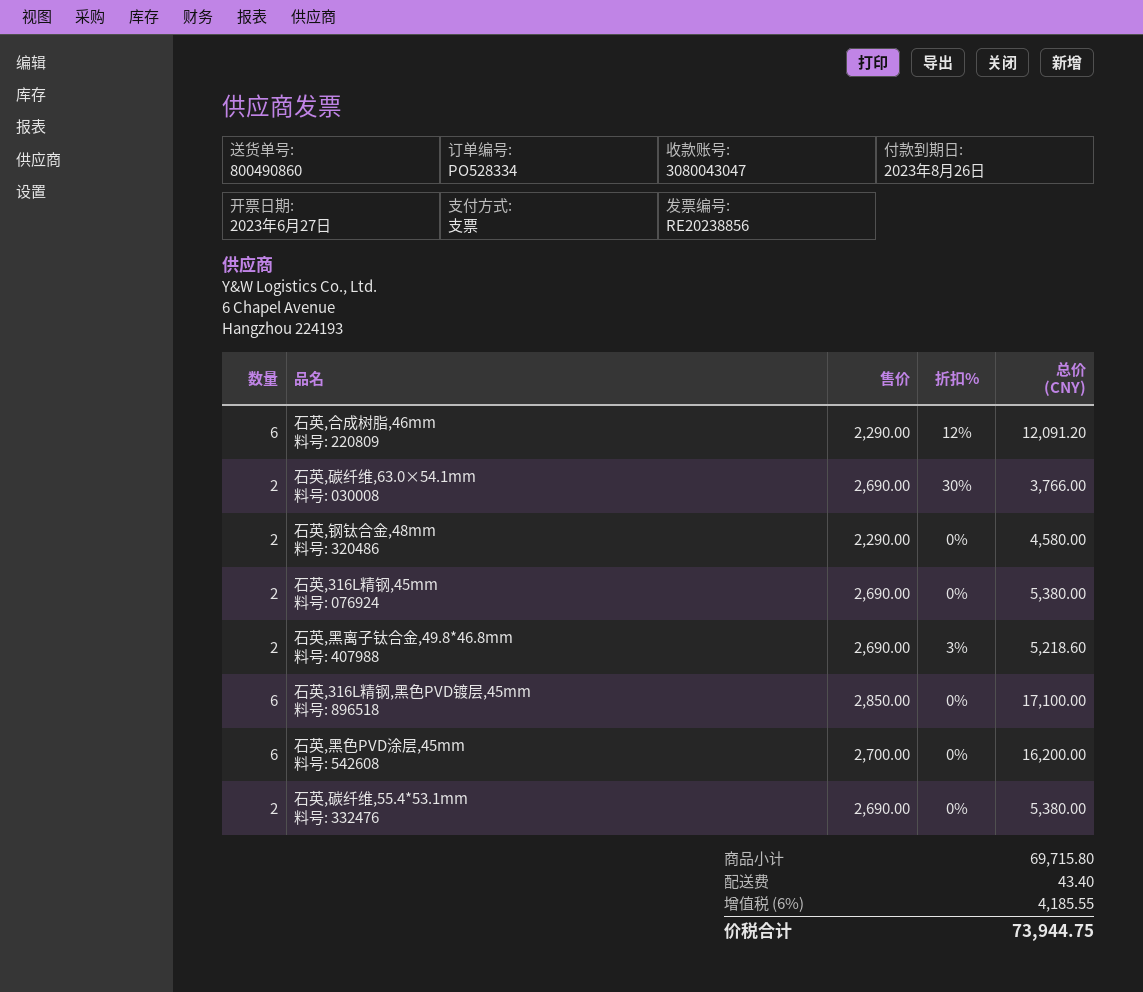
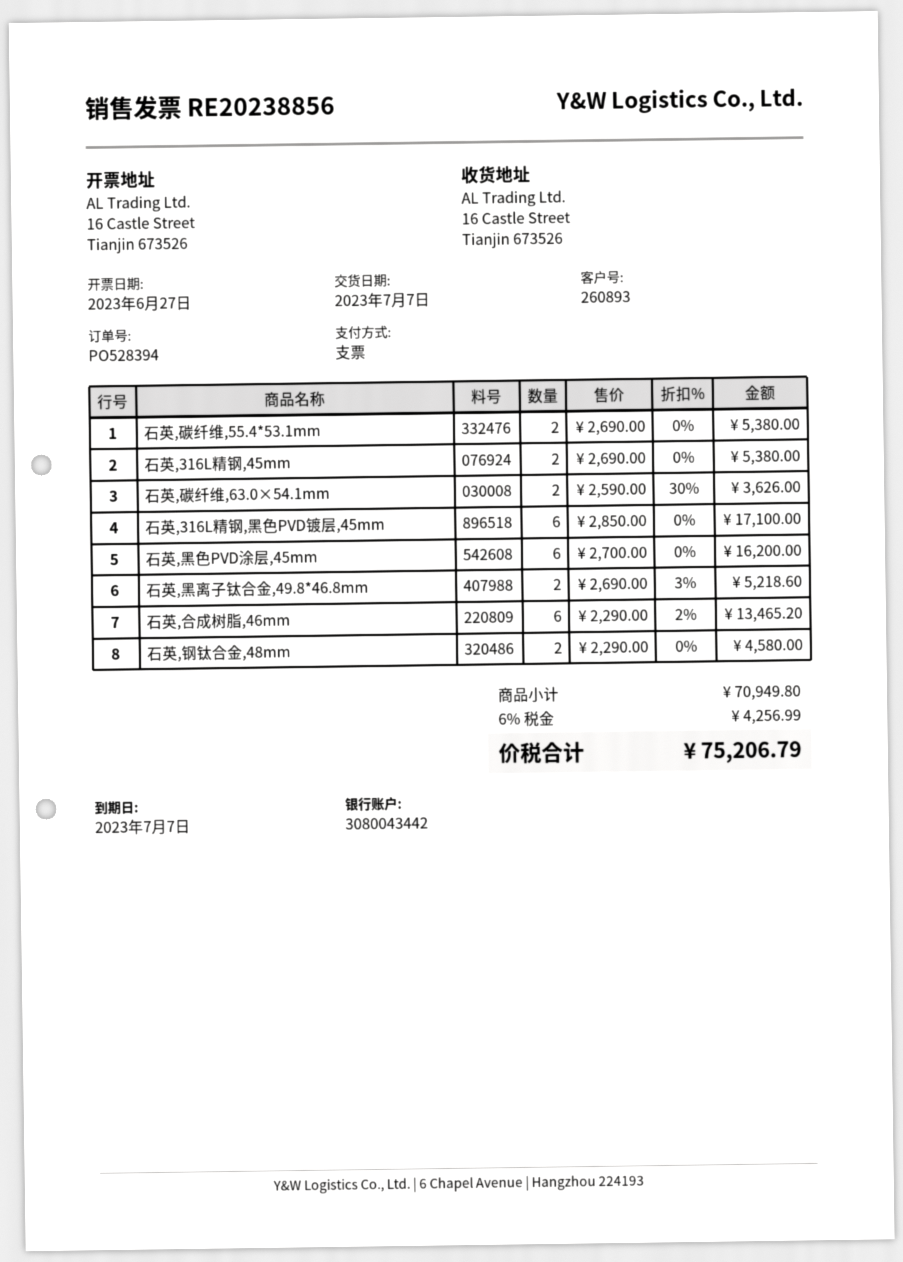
order number: PO528334 -> PO528394
due date: 2023-08-26 -> 2023-07-07
bank account: 3080043047 -> 3080043442
石英,合成树脂,46mm: 6 x 2290.00 - 12% = 12091.20 -> 6 x 2290.00 - 2% = 13465.20
石英,碳纤维,63.0×54.1mm: 2 x 2690.00 - 30% = 3766.00 -> 2 x 2590.00 - 30% = 3626.00
subtotal: 69715.80 -> 70949.80
shipping: 43.40 -> none
tax: 6% = 4185.55 -> 6% = 4256.99
total: 73944.75 -> 75206.79

